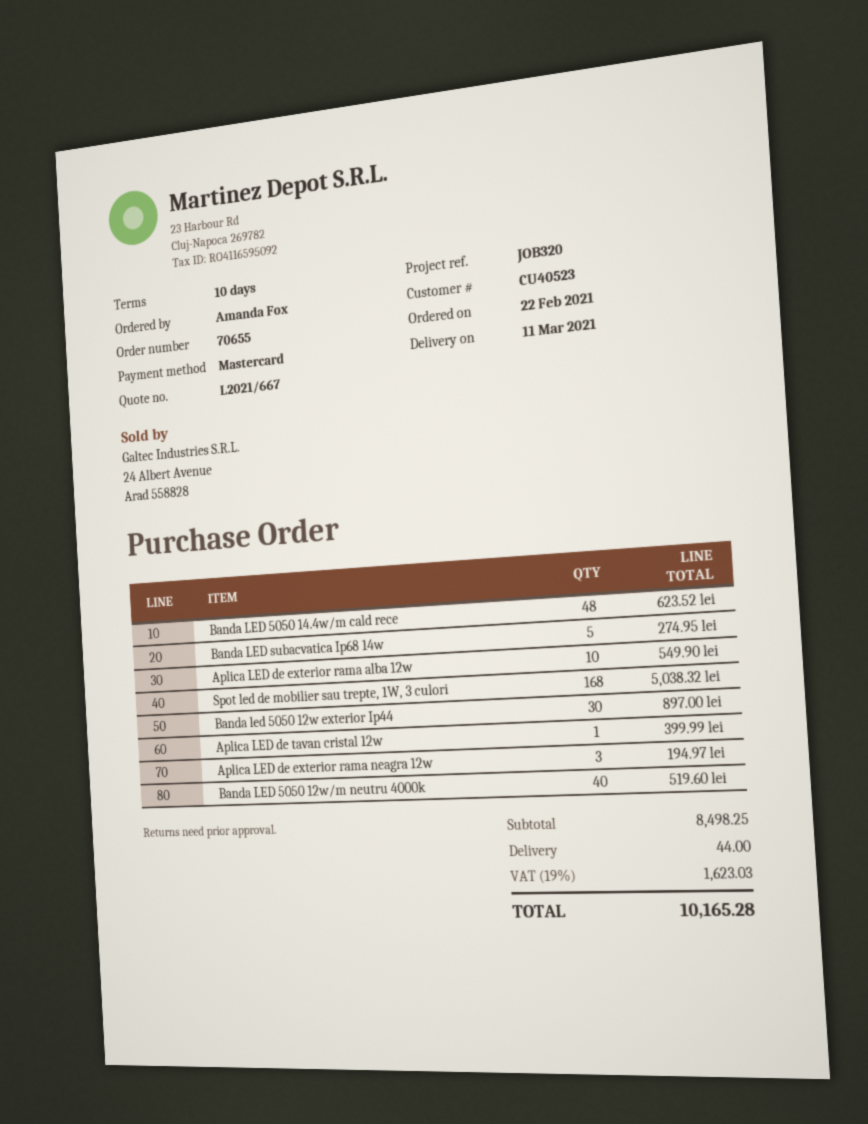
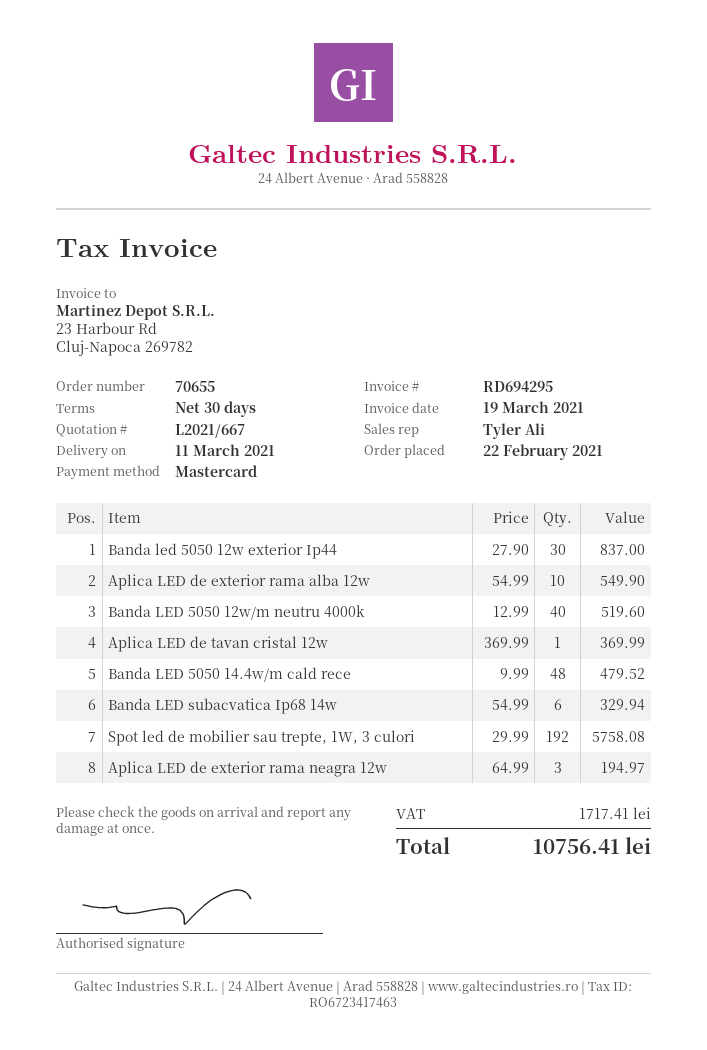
payment terms: 10 days -> 30 days
Banda LED 5050 14.4w/m cald rece: 48 for 623.52 -> 48 for 479.52
Banda LED subacvatica Ip68 14w: 5 for 274.95 -> 6 for 329.94
Spot led de mobilier sau trepte, 1W, 3 culori: 168 for 5038.32 -> 192 for 5758.08
Banda led 5050 12w exterior Ip44: 30 for 897.00 -> 30 for 837.00
Aplica LED de tavan cristal 12w: 1 for 399.99 -> 1 for 369.99
shipping: 44.00 -> none
tax: 1623.03 -> 1717.41
total: 10165.28 -> 10756.41

